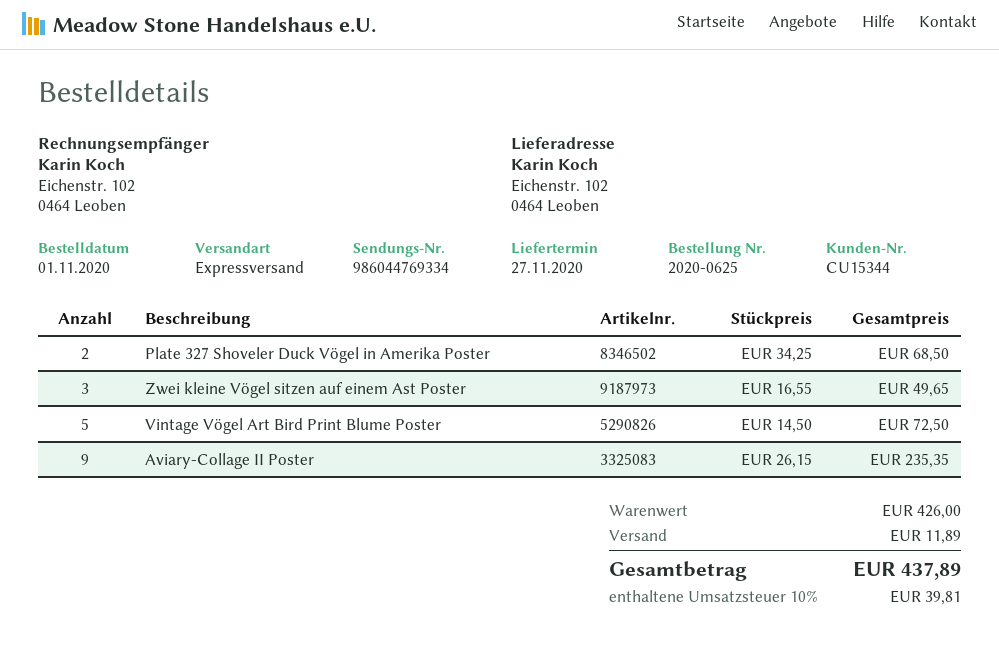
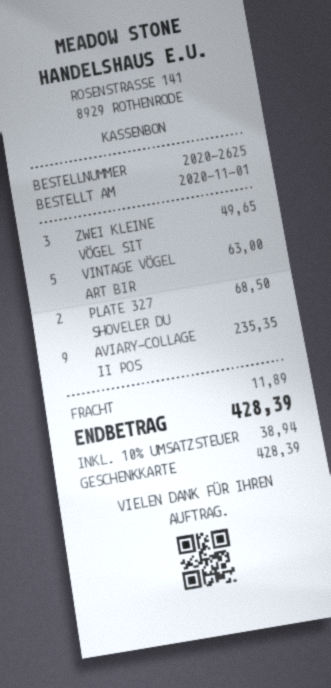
order number: 2020-0625 -> 2020-2625
Vintage Vögel Art Bird Print Blume Poster: 5 for 72.50 -> 5 for 63.00
tax: 10% = 39.81 -> 10% = 38.94
total: 437.89 -> 428.39

